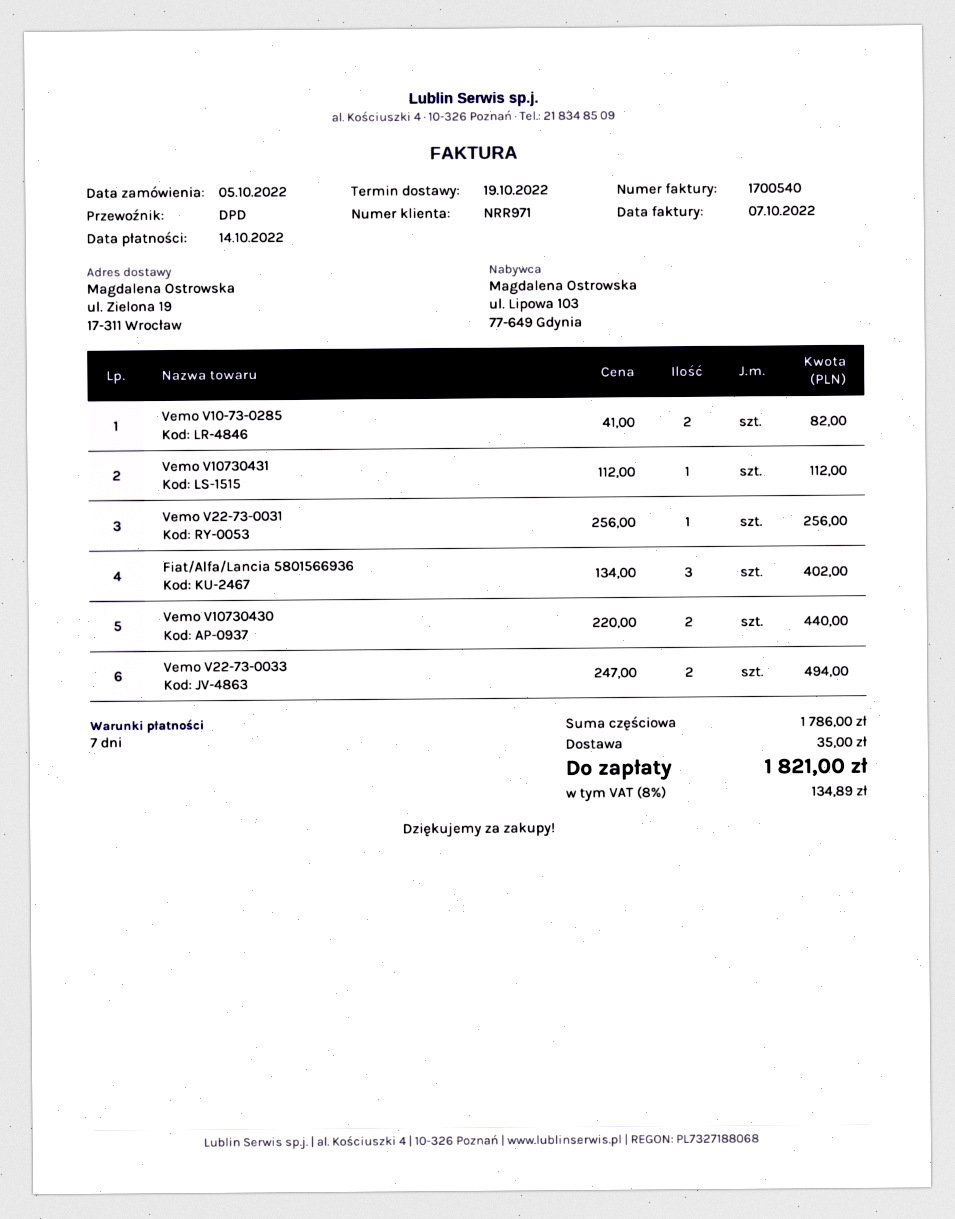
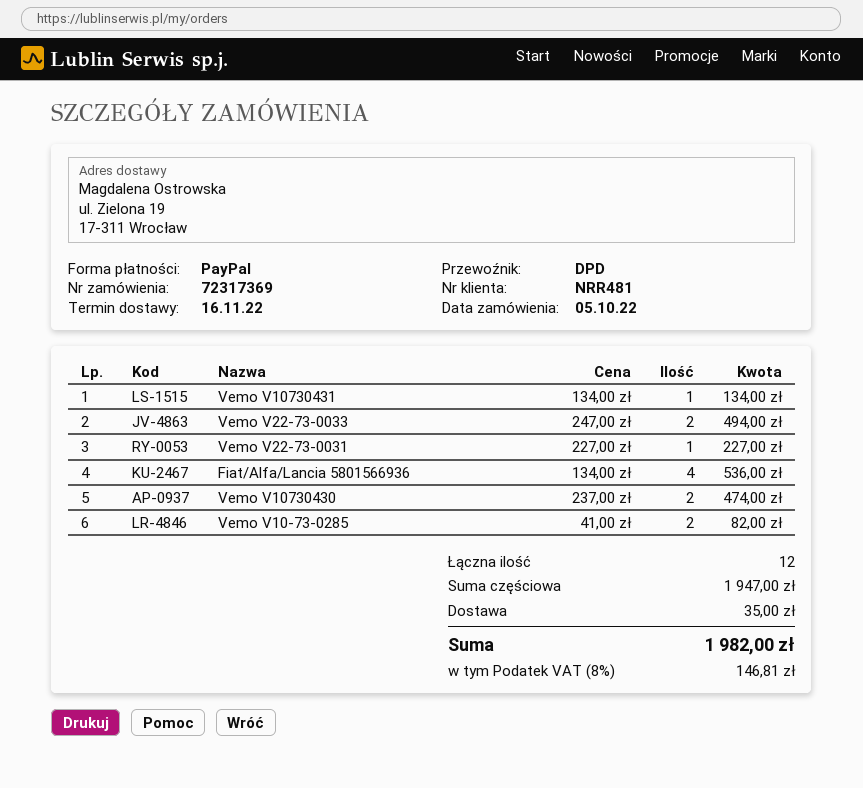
delivery date: 2022-10-19 -> 2022-11-16
customer number: NRR971 -> NRR481
Vemo V10730431: 1 x 112.00 = 112.00 -> 1 x 134.00 = 134.00
Vemo V22-73-0031: 1 x 256.00 = 256.00 -> 1 x 227.00 = 227.00
Fiat/Alfa/Lancia 5801566936: 3 x 134.00 = 402.00 -> 4 x 134.00 = 536.00
Vemo V10730430: 2 x 220.00 = 440.00 -> 2 x 237.00 = 474.00
subtotal: 1786.00 -> 1947.00
tax: 8% = 134.89 -> 8% = 146.81
total: 1821.00 -> 1982.00

